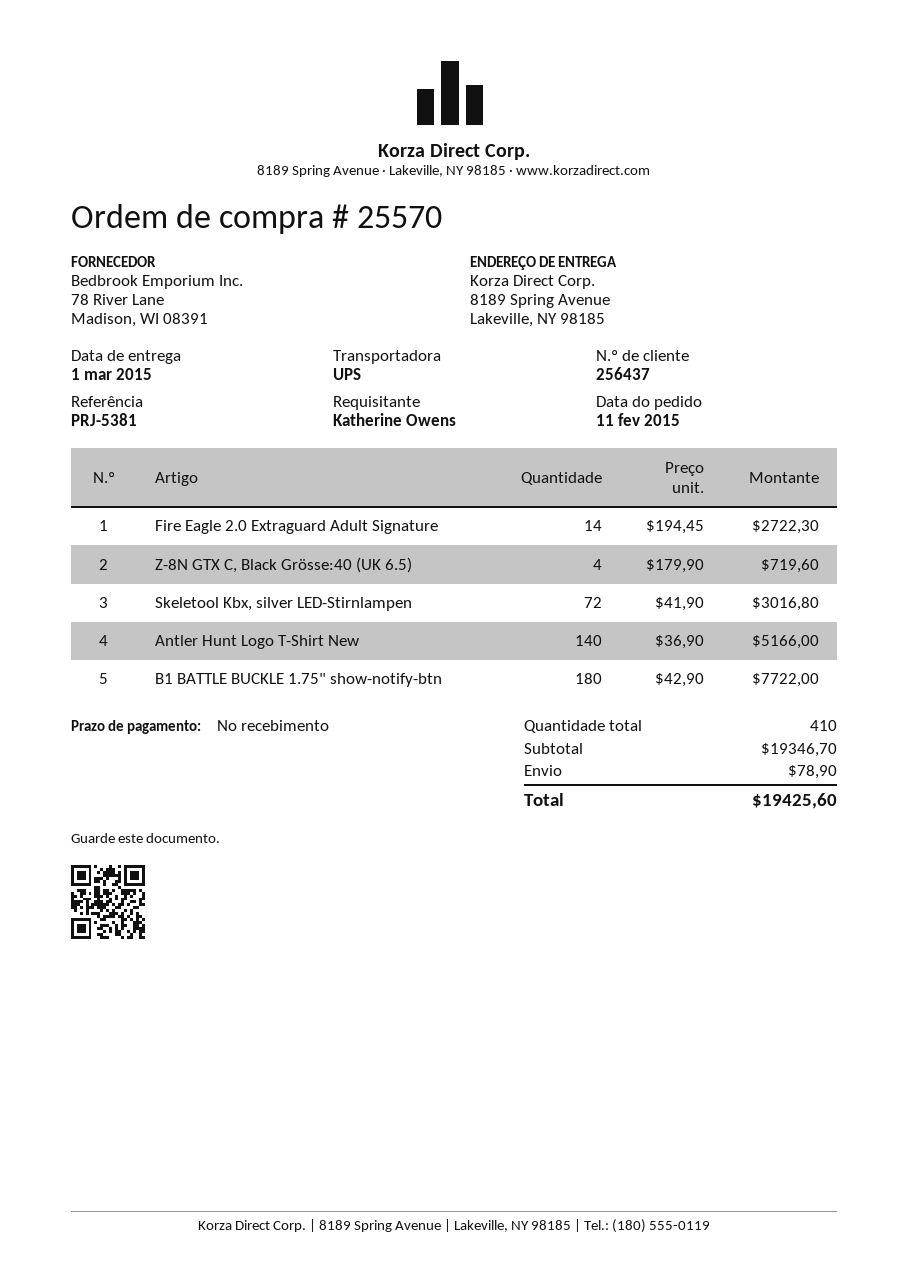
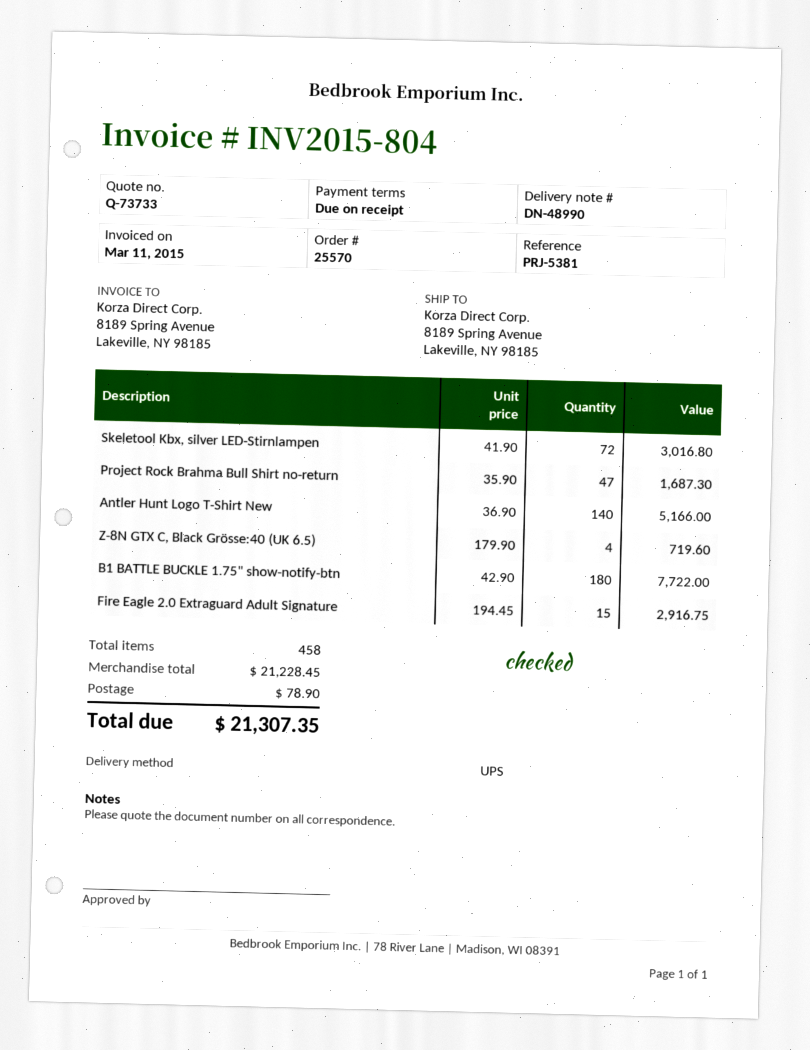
Fire Eagle 2.0 Extraguard Adult Signature: 14 x 194.45 = 2722.30 -> 15 x 194.45 = 2916.75
Project Rock Brahma Bull Shirt no-return: none -> 47 x 35.90 = 1687.30
total quantity: 410 -> 458
subtotal: 19346.70 -> 21228.45
total: 19425.60 -> 21307.35

